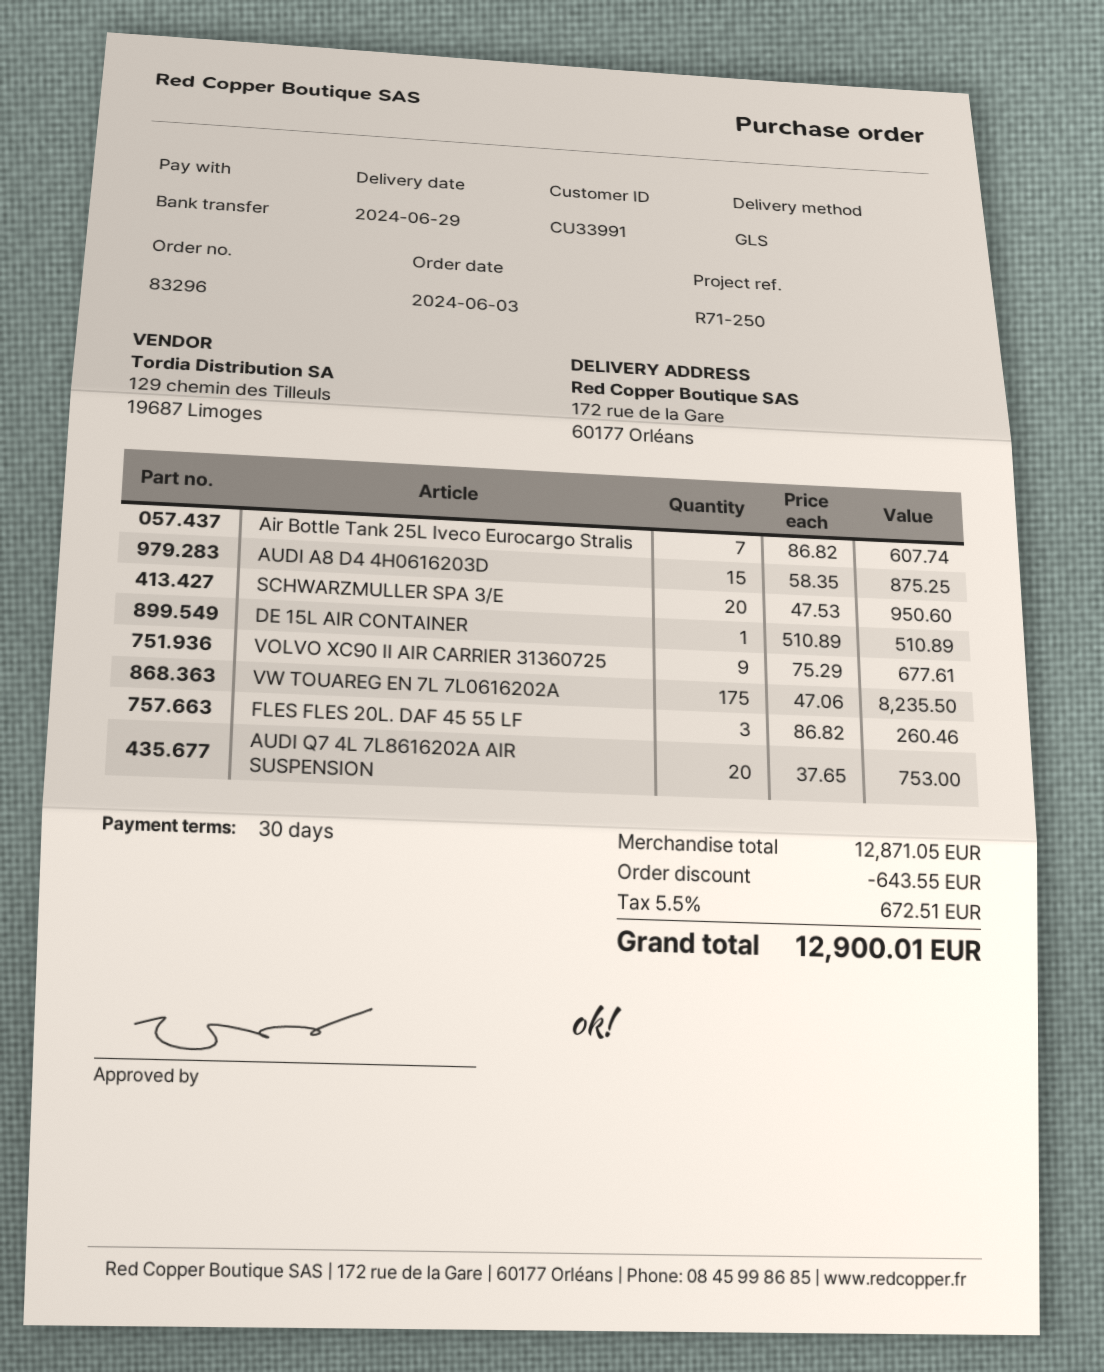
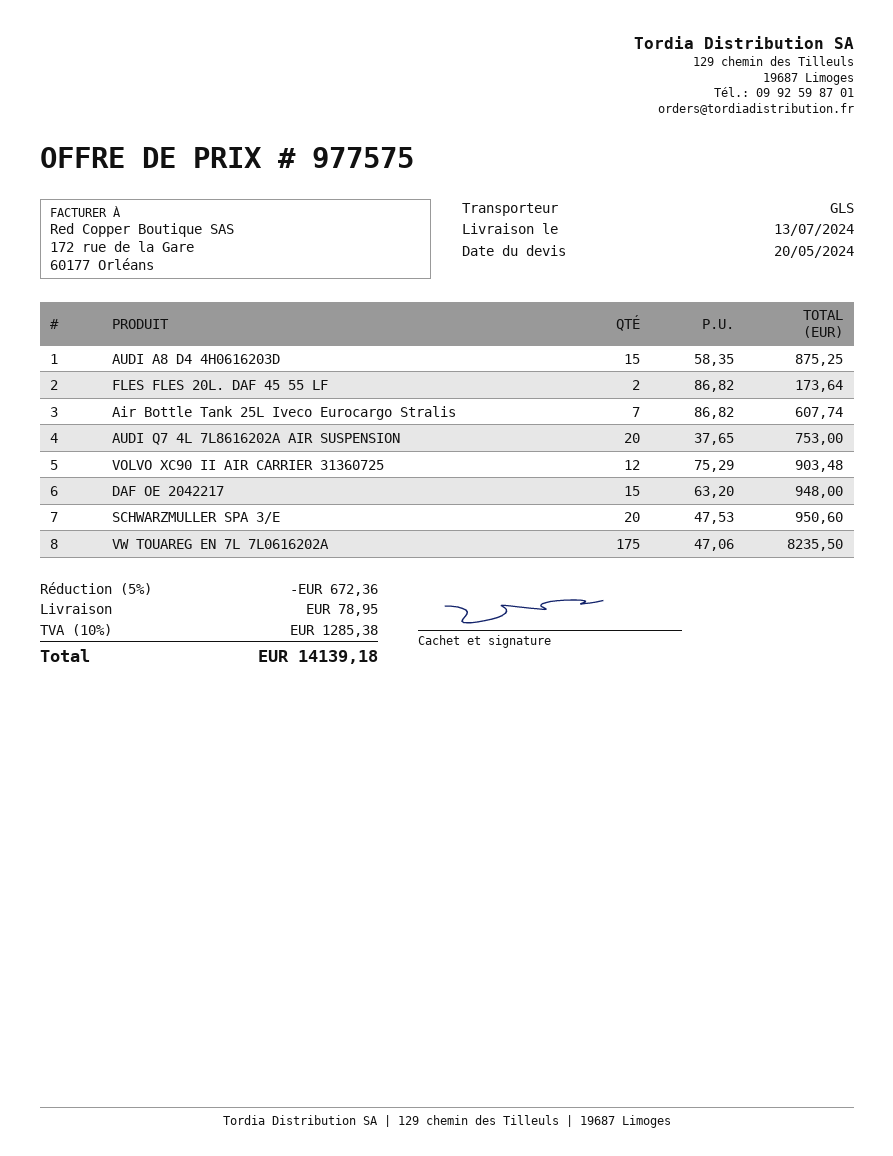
delivery date: 2024-06-29 -> 2024-07-13
DE 15L AIR CONTAINER: 1 x 510.89 = 510.89 -> none
VOLVO XC90 II AIR CARRIER 31360725: 9 x 75.29 = 677.61 -> 12 x 75.29 = 903.48
FLES FLES 20L. DAF 45 55 LF: 3 x 86.82 = 260.46 -> 2 x 86.82 = 173.64
DAF OE 2042217: none -> 15 x 63.20 = 948.00
discount: 643.55 -> 672.36
shipping: none -> 78.95
tax: 5.5% = 672.51 -> 10% = 1285.38
total: 12900.01 -> 14139.18

